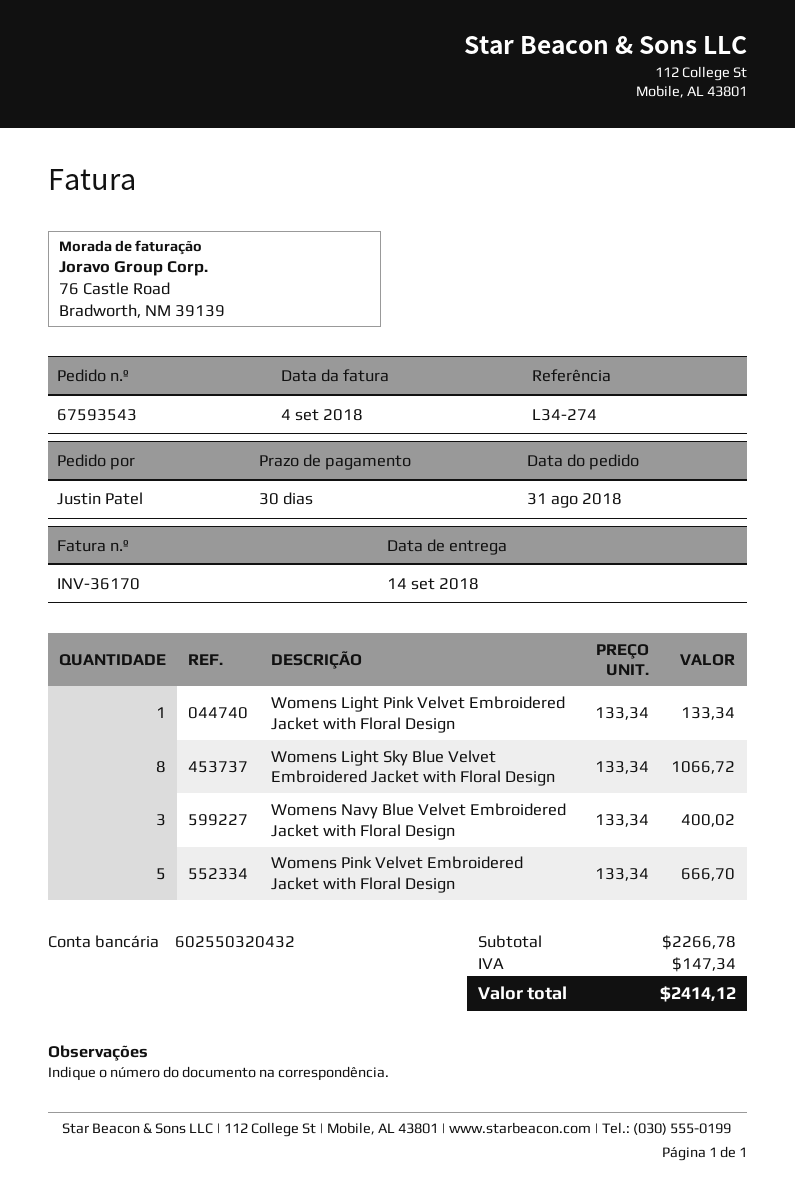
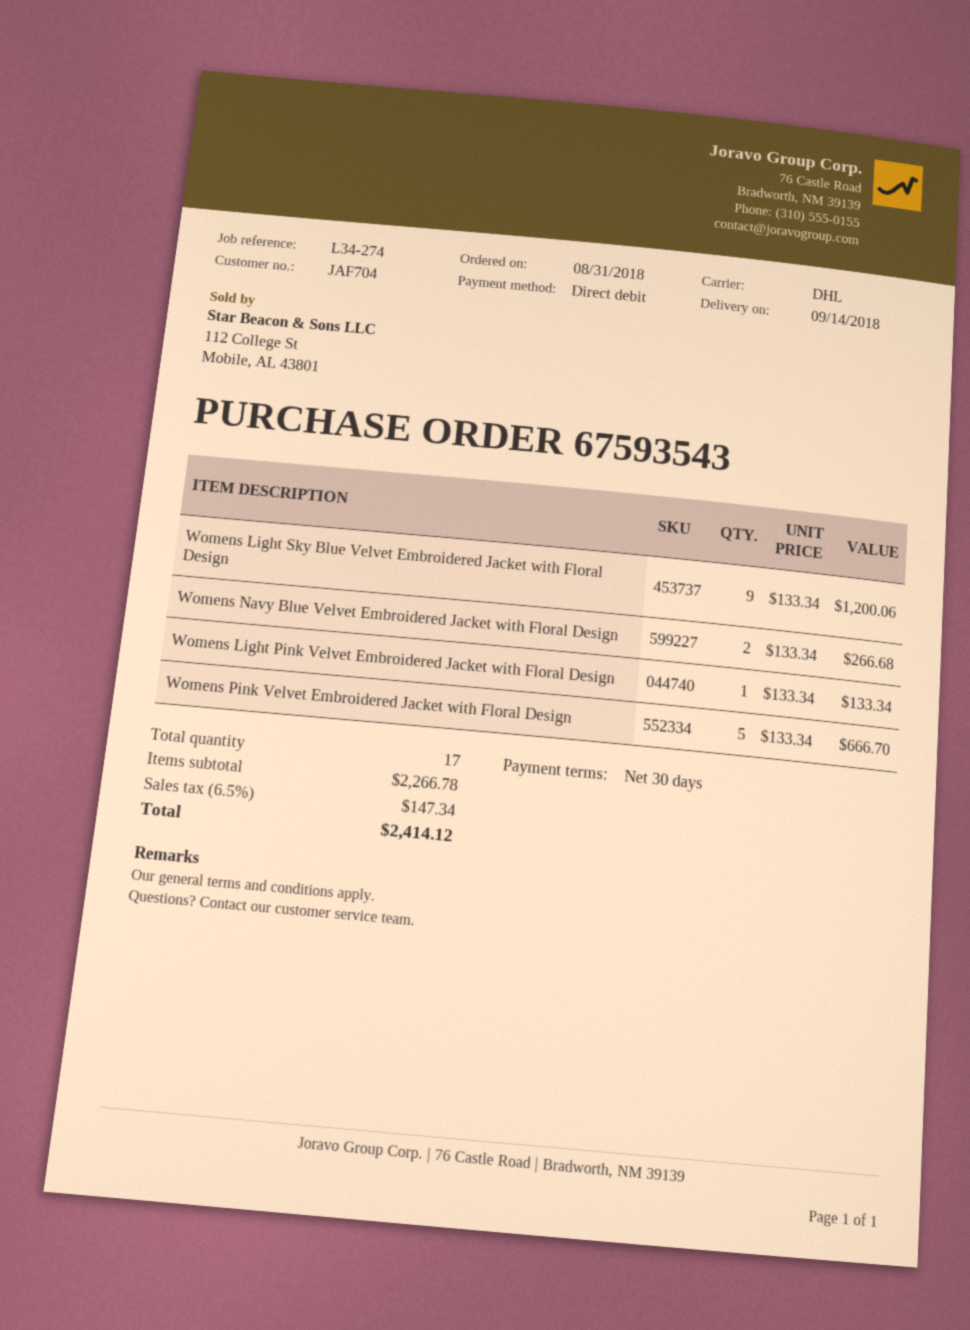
Womens Light Sky Blue Velvet Embroidered Jacket with Floral Design: 8 x 133.34 = 1066.72 -> 9 x 133.34 = 1200.06
Womens Navy Blue Velvet Embroidered Jacket with Floral Design: 3 x 133.34 = 400.02 -> 2 x 133.34 = 266.68

